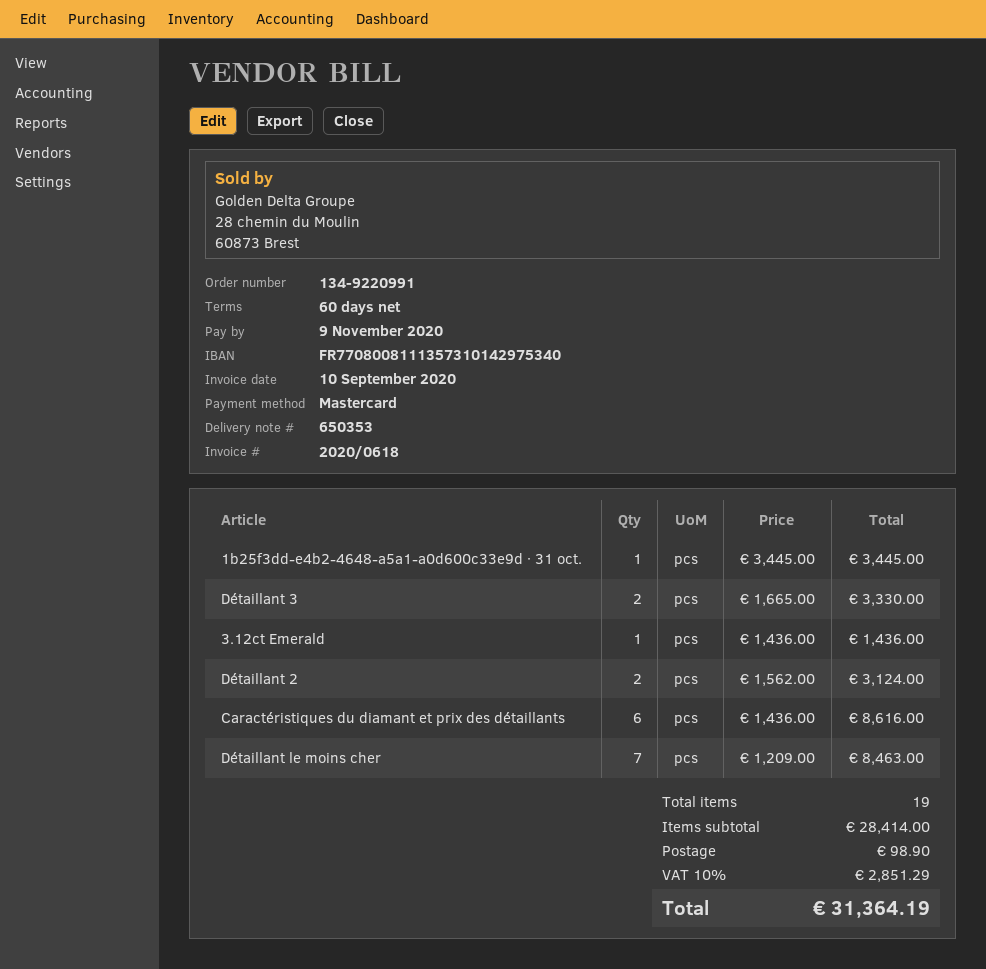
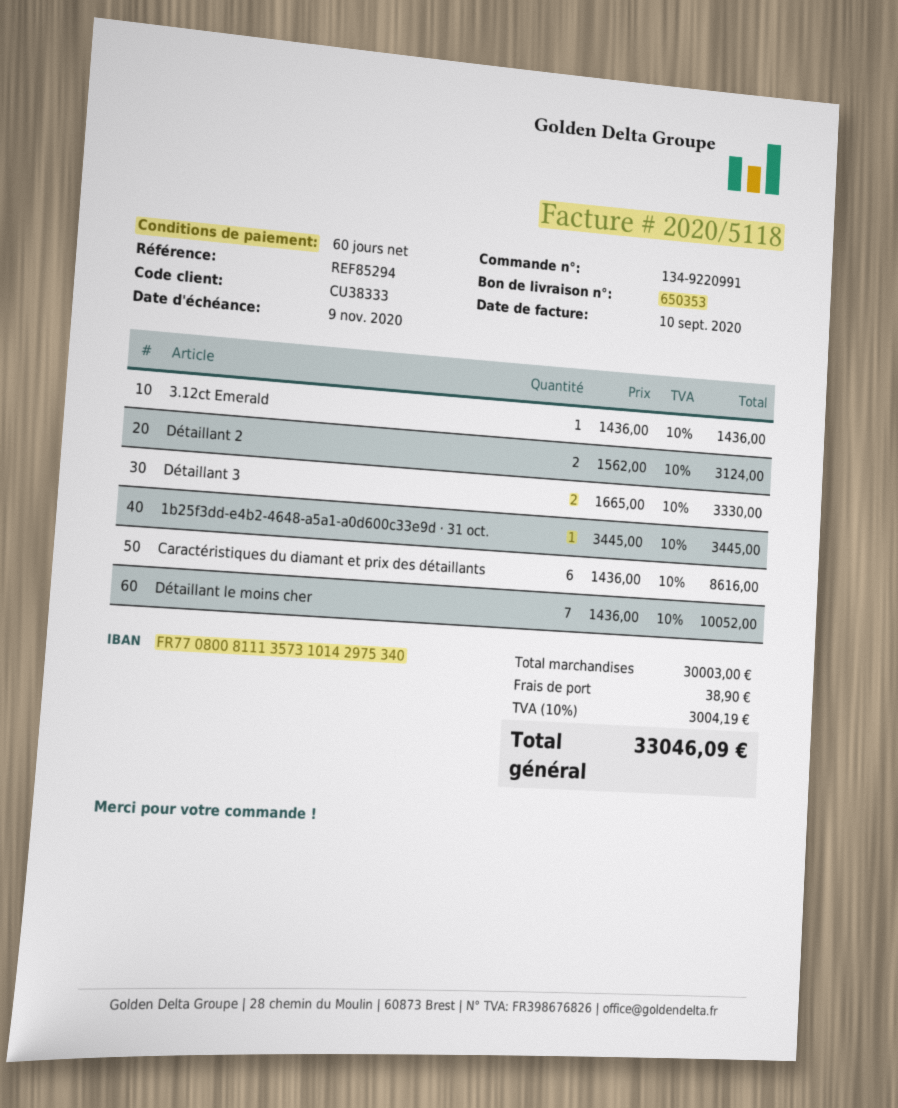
invoice number: 2020/0618 -> 2020/5118
Détaillant le moins cher: 7 x 1209.00 = 8463.00 -> 7 x 1436.00 = 10052.00
subtotal: 28414.00 -> 30003.00
shipping: 98.90 -> 38.90
tax: 10% = 2851.29 -> 10% = 3004.19
total: 31364.19 -> 33046.09

